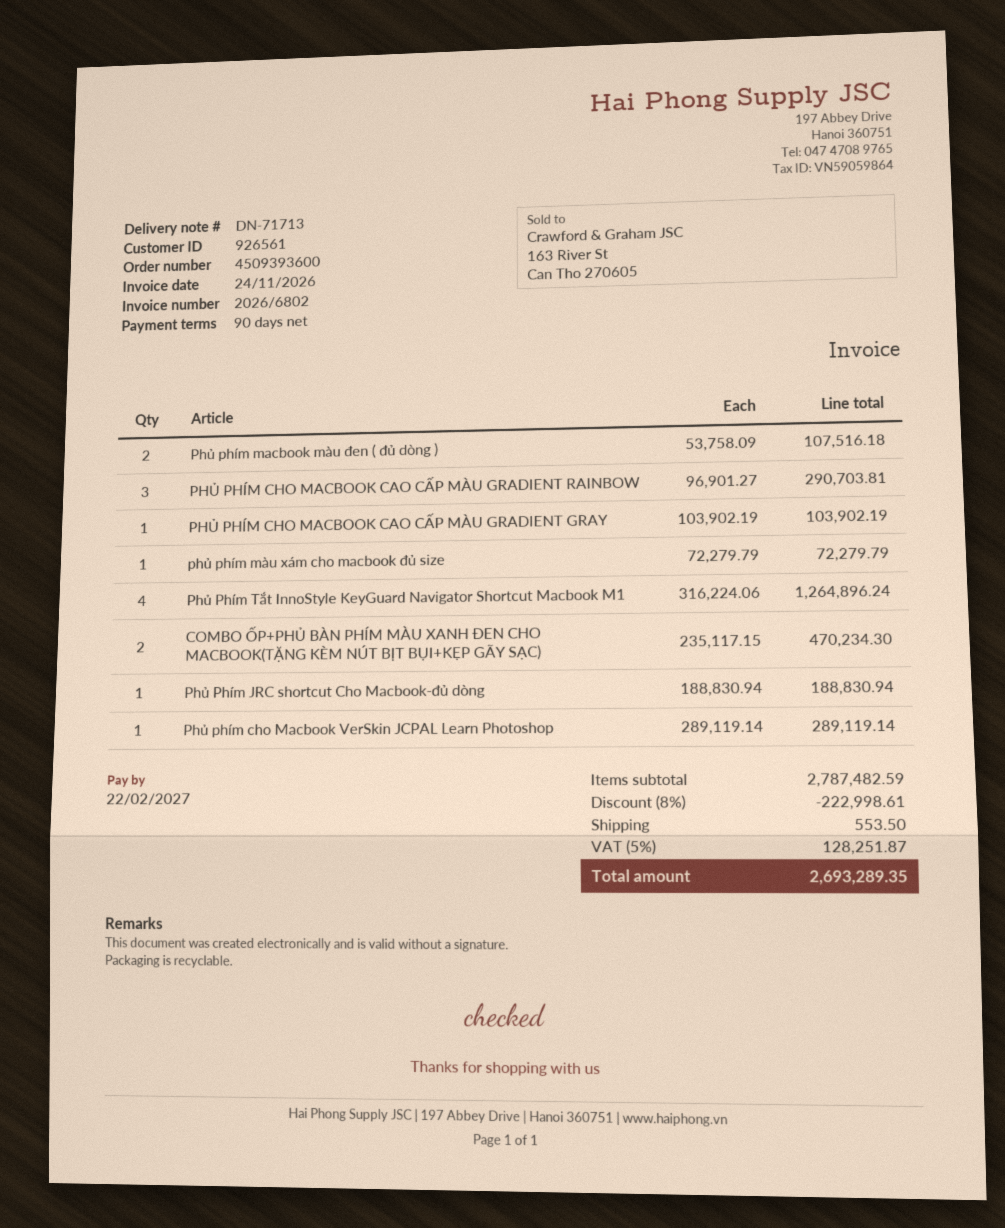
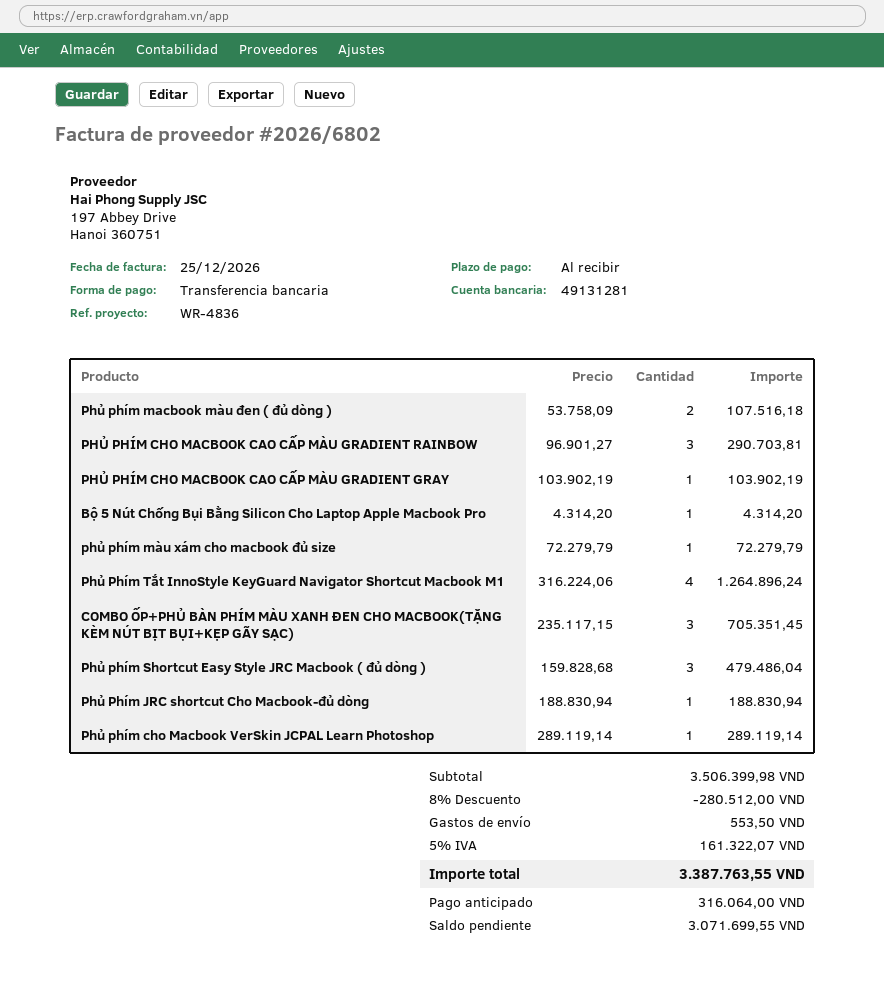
invoice date: 2026-11-24 -> 2026-12-25
payment terms: 90 days -> on receipt
COMBO ỐP+PHỦ BÀN PHÍM MÀU XANH ĐEN CHO MACBOOK(TẶNG KÈM NÚT BỊT BỤI+KẸP GÃY SẠC): 2 x 235117.15 = 470234.30 -> 3 x 235117.15 = 705351.45
Bộ 5 Nút Chống Bụi Bằng Silicon Cho Laptop Apple Macbook Pro: none -> 1 x 4314.20 = 4314.20
Phủ phím Shortcut Easy Style JRC Macbook ( đủ dòng ): none -> 3 x 159828.68 = 479486.04
subtotal: 2787482.59 -> 3506399.98
discount: 8% = 222998.61 -> 8% = 280512.00
tax: 5% = 128251.87 -> 5% = 161322.07
total: 2693289.35 -> 3387763.55

